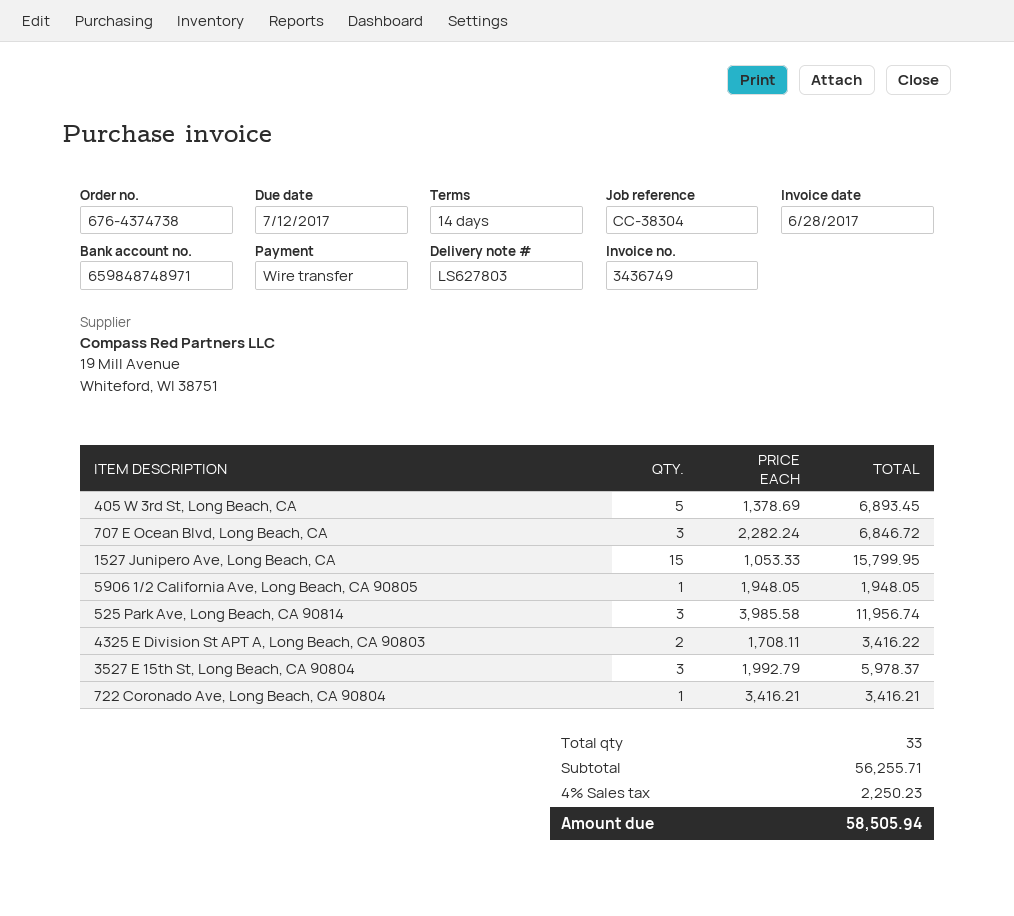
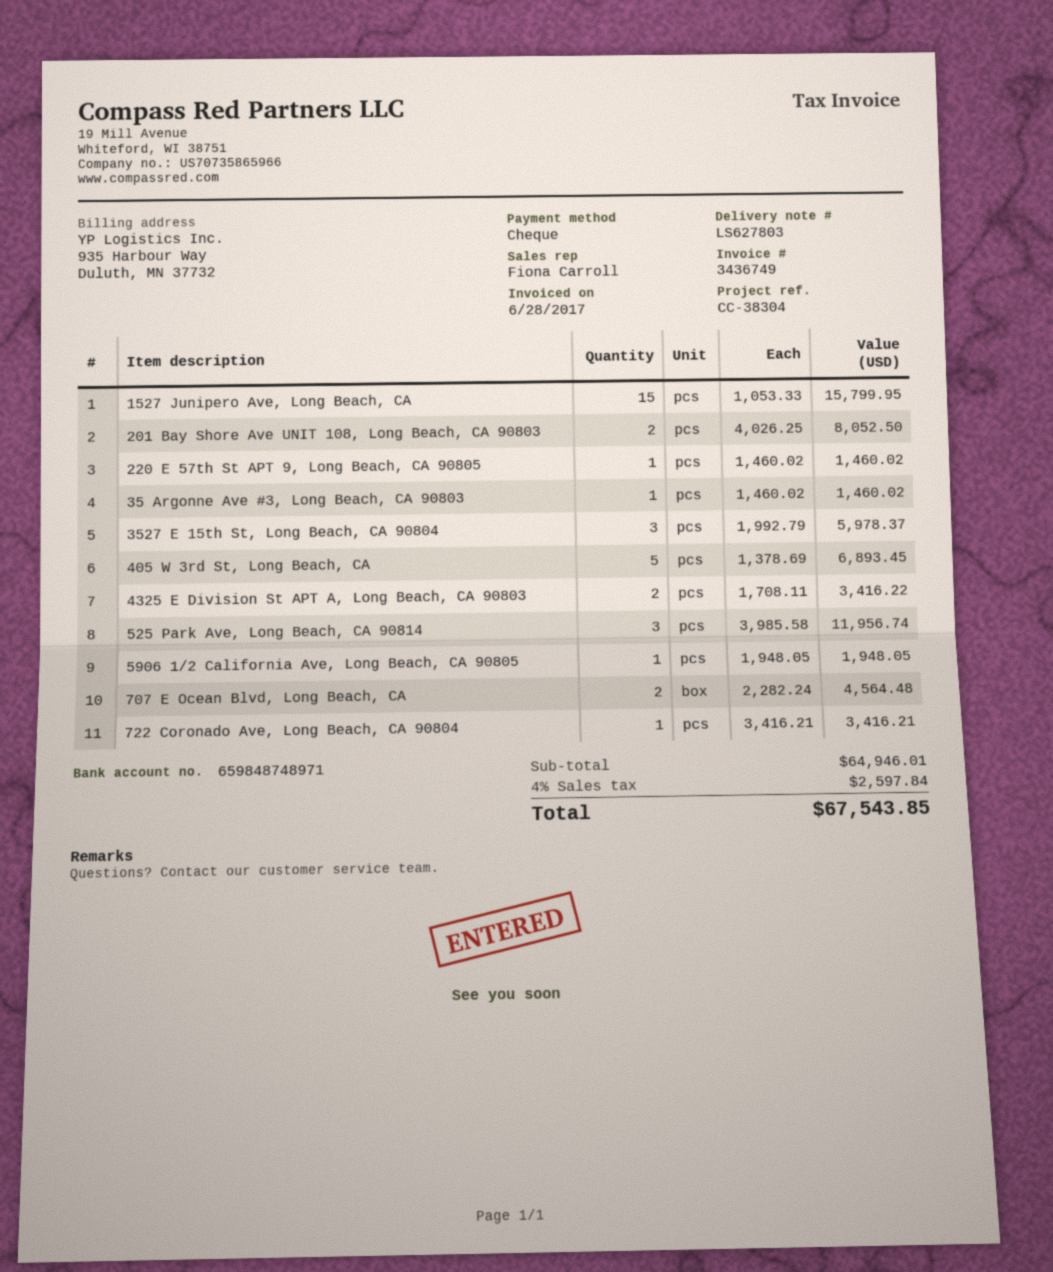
payment method: bank transfer -> cheque
707 E Ocean Blvd, Long Beach, CA: 3 x 2282.24 = 6846.72 -> 2 x 2282.24 = 4564.48
201 Bay Shore Ave UNIT 108, Long Beach, CA 90803: none -> 2 x 4026.25 = 8052.50
220 E 57th St APT 9, Long Beach, CA 90805: none -> 1 x 1460.02 = 1460.02
35 Argonne Ave #3, Long Beach, CA 90803: none -> 1 x 1460.02 = 1460.02
subtotal: 56255.71 -> 64946.01
tax: 4% = 2250.23 -> 4% = 2597.84
total: 58505.94 -> 67543.85

